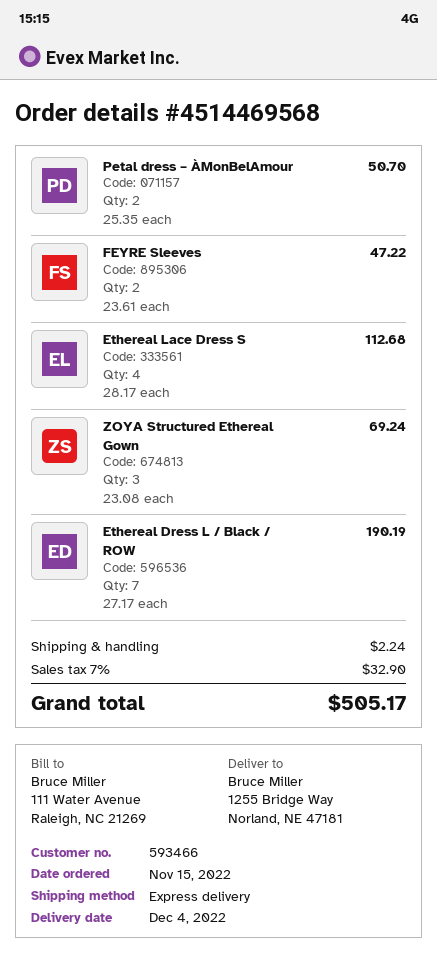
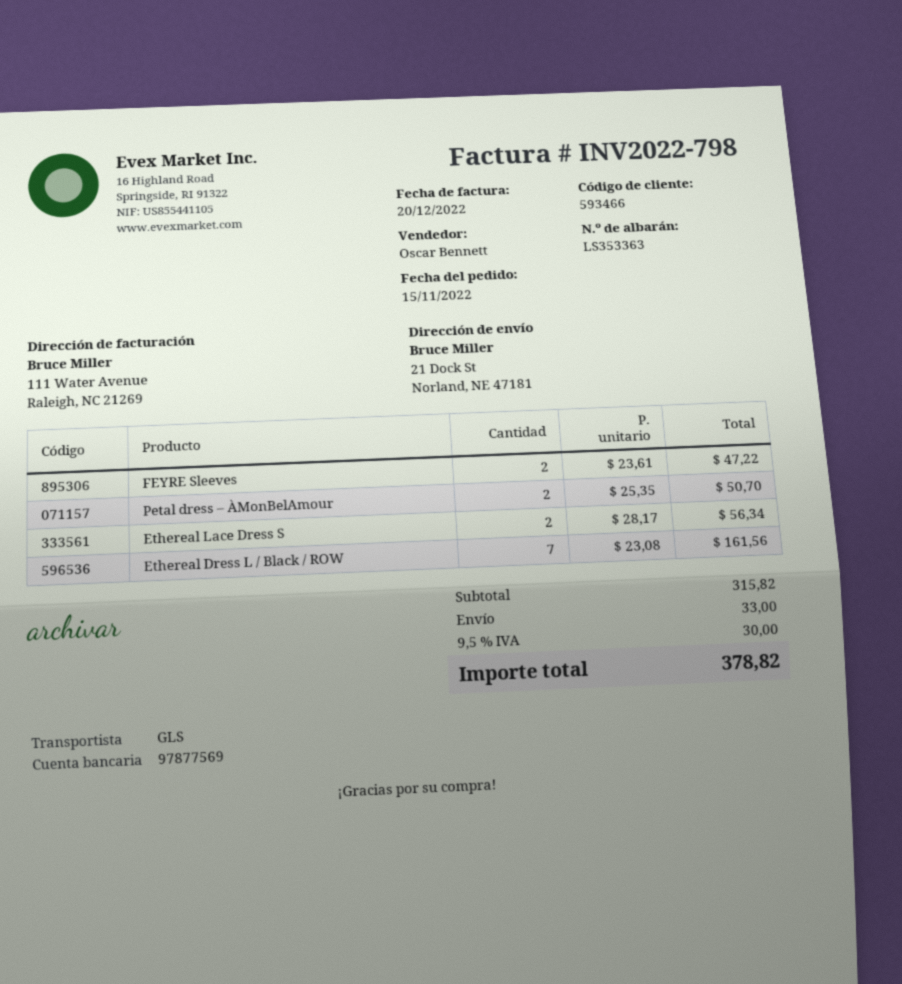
shipping method: express -> GLS
ship to: 1255 Bridge Way, Norland, NE 47181 -> 21 Dock St, Norland, NE 47181
Ethereal Lace Dress S: 4 x 28.17 = 112.68 -> 2 x 28.17 = 56.34
ZOYA Structured Ethereal Gown: 3 x 23.08 = 69.24 -> none
Ethereal Dress L / Black / ROW: 7 x 27.17 = 190.19 -> 7 x 23.08 = 161.56
shipping: 2.24 -> 33.00
tax: 7% = 32.90 -> 9.5% = 30.00
total: 505.17 -> 378.82

